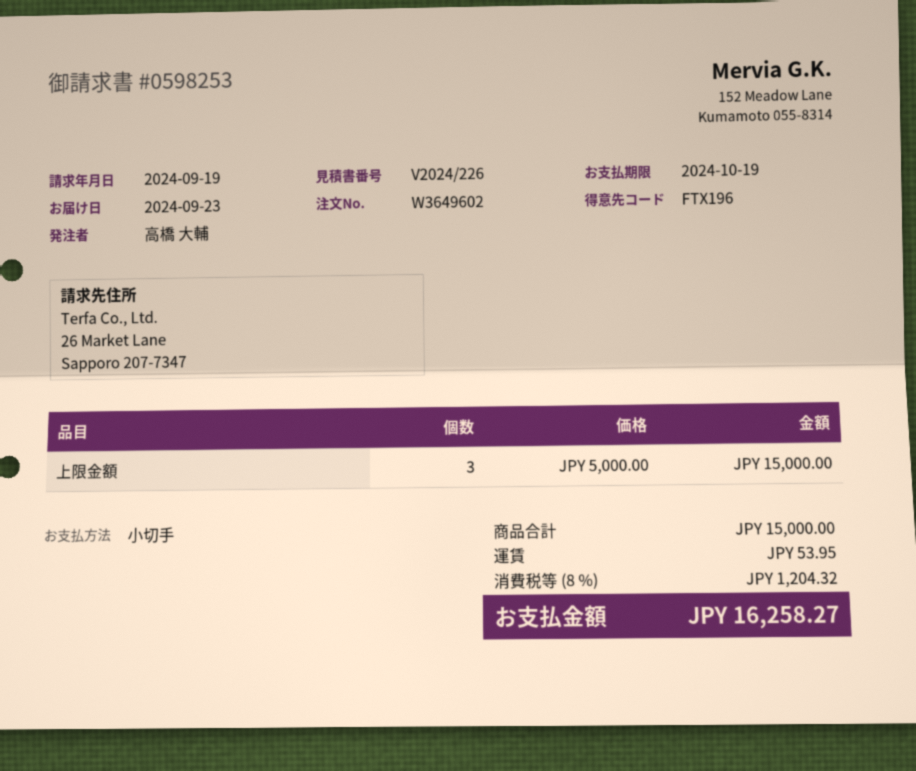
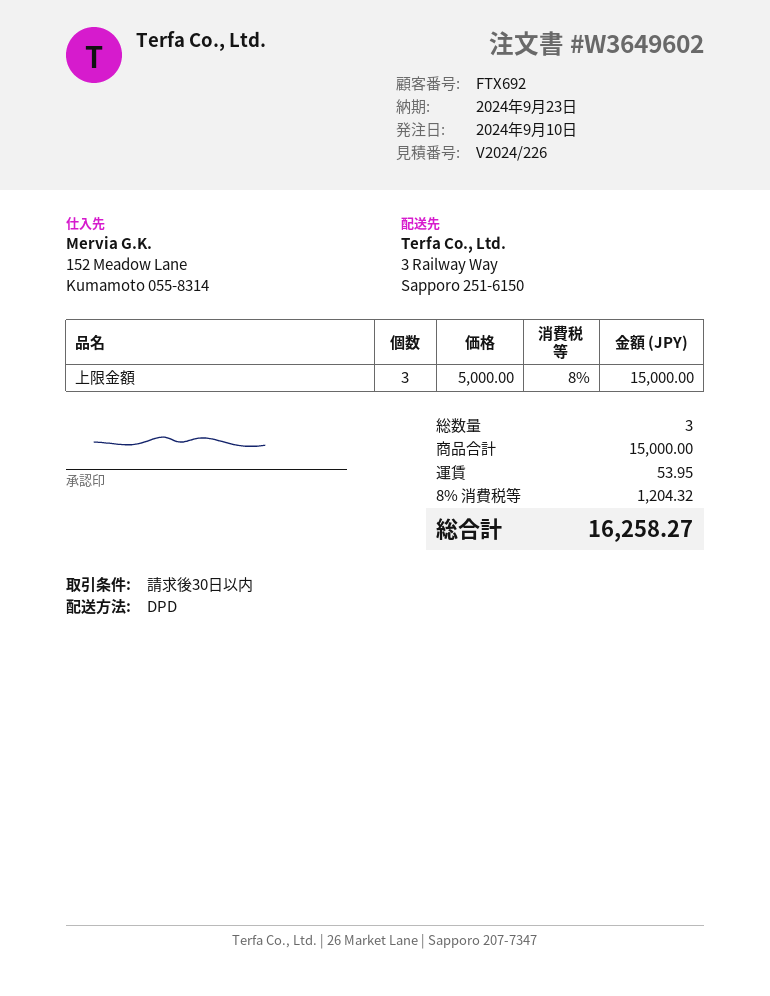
customer number: FTX196 -> FTX692

